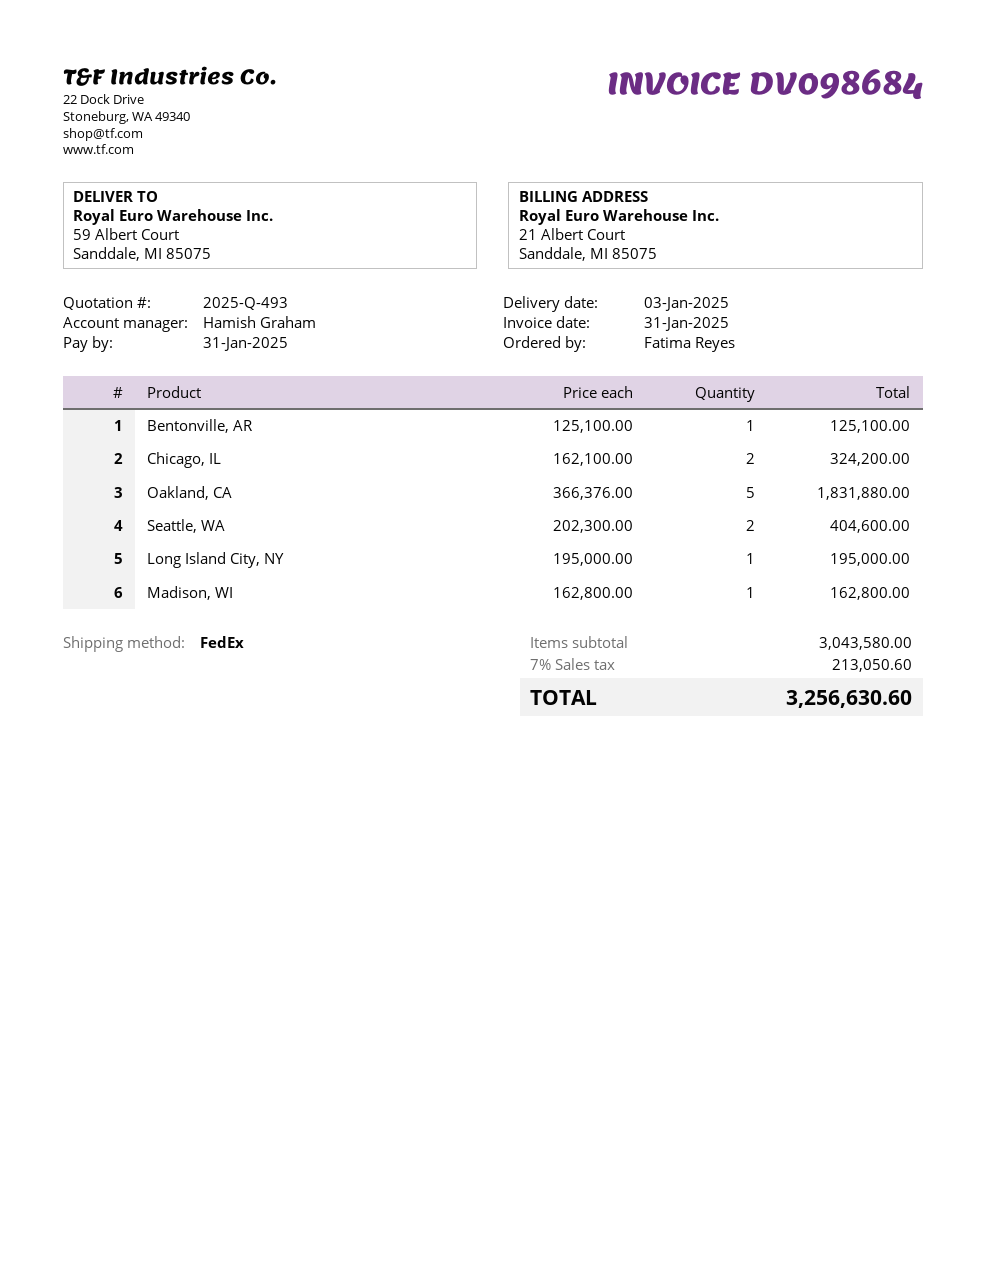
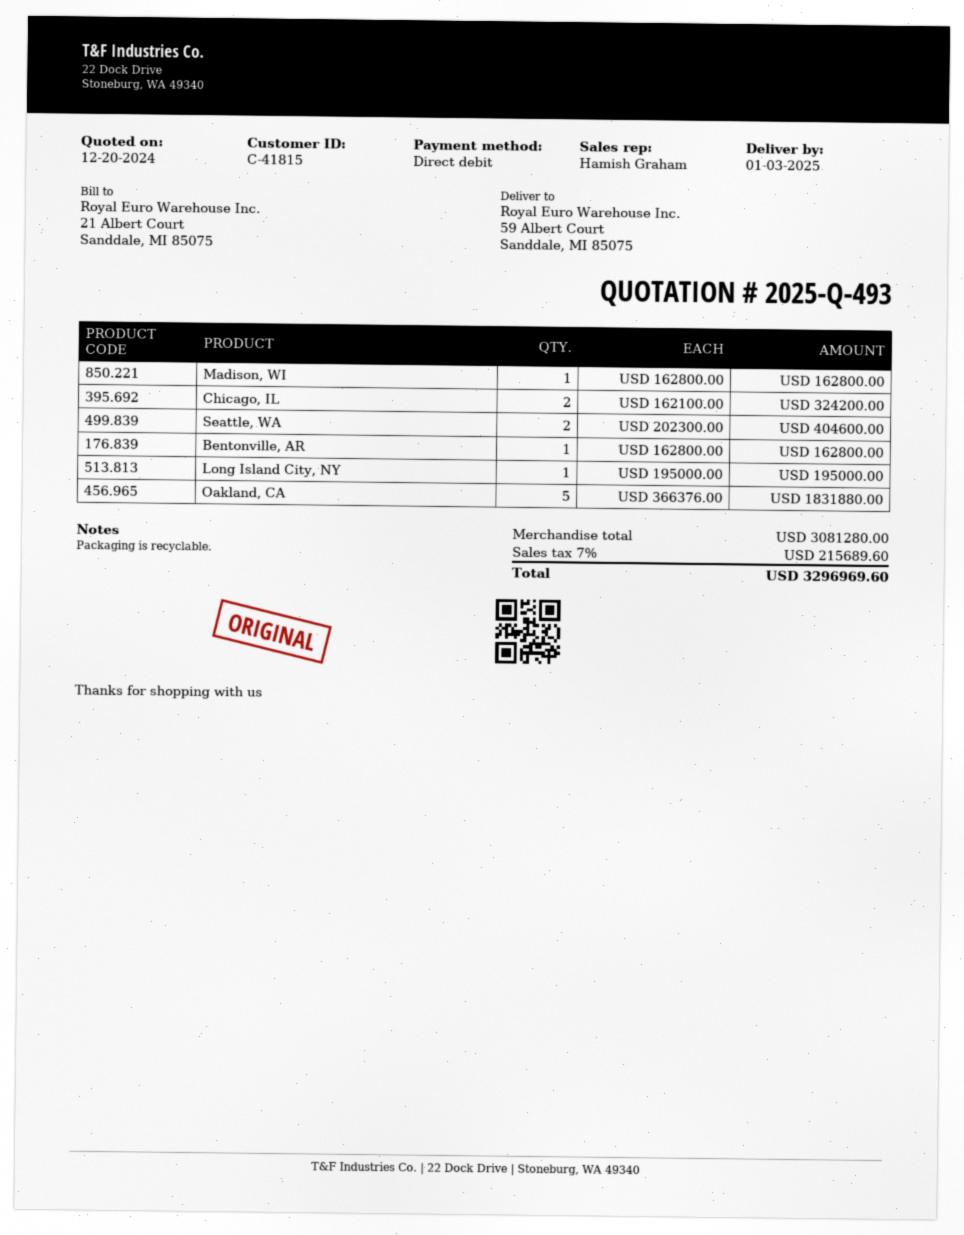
Bentonville, AR: 1 x 125100.00 = 125100.00 -> 1 x 162800.00 = 162800.00
subtotal: 3043580.00 -> 3081280.00
tax: 7% = 213050.60 -> 7% = 215689.60
total: 3256630.60 -> 3296969.60

